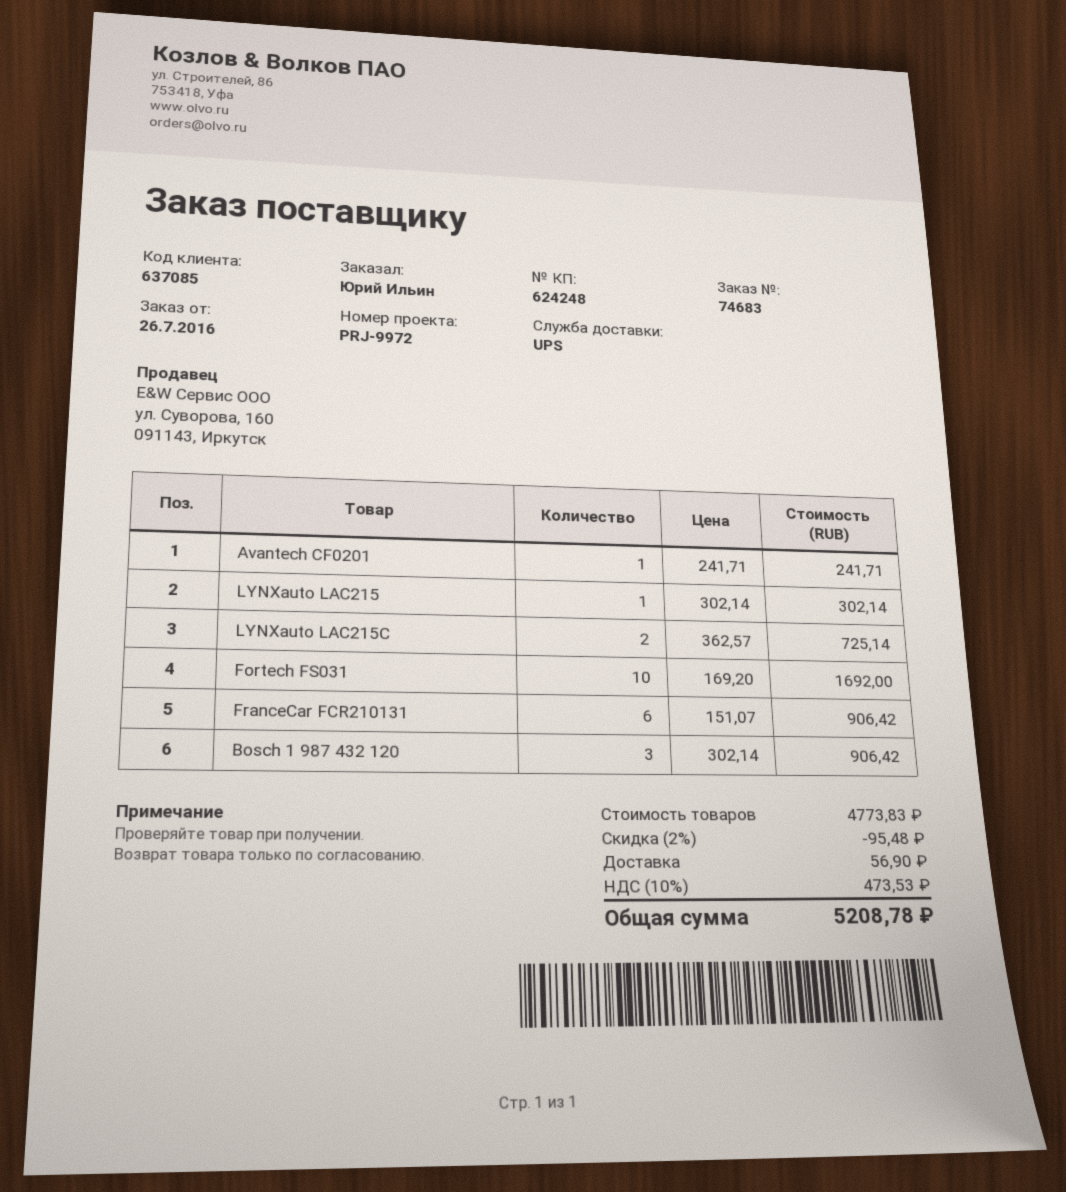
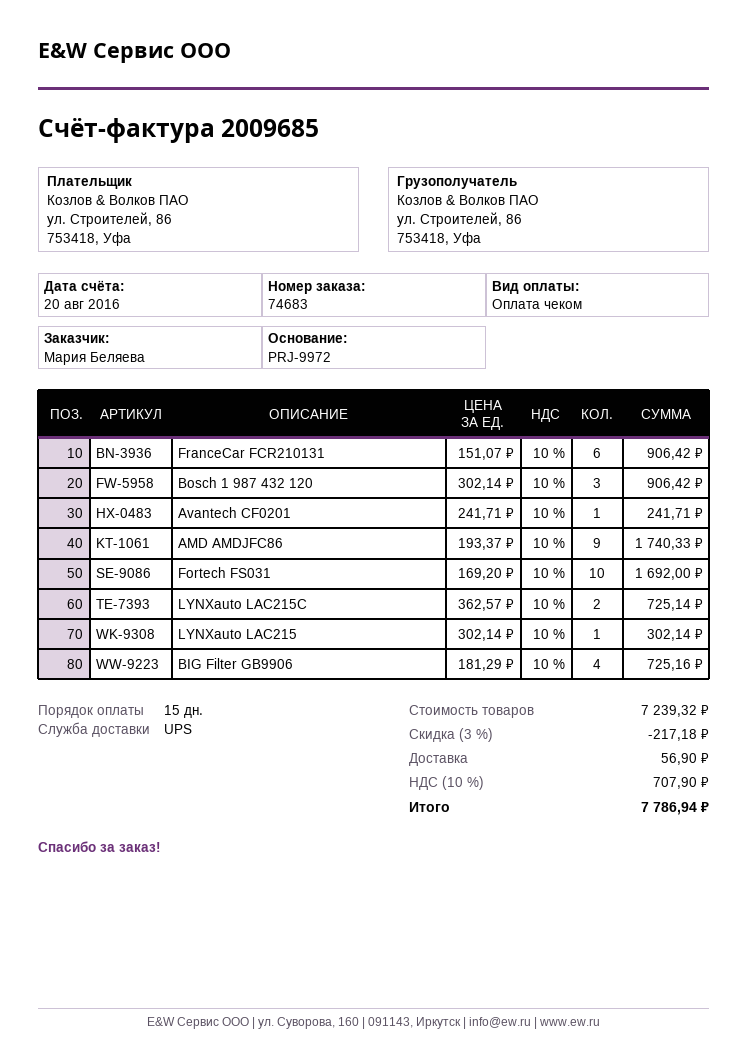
ordered by: Юрий Ильин -> Мария Беляева
AMD AMDJFC86: none -> 9 x 193.37 = 1740.33
BIG Filter GB9906: none -> 4 x 181.29 = 725.16
subtotal: 4773.83 -> 7239.32
discount: 2% = 95.48 -> 3% = 217.18
tax: 10% = 473.53 -> 10% = 707.90
total: 5208.78 -> 7786.94

